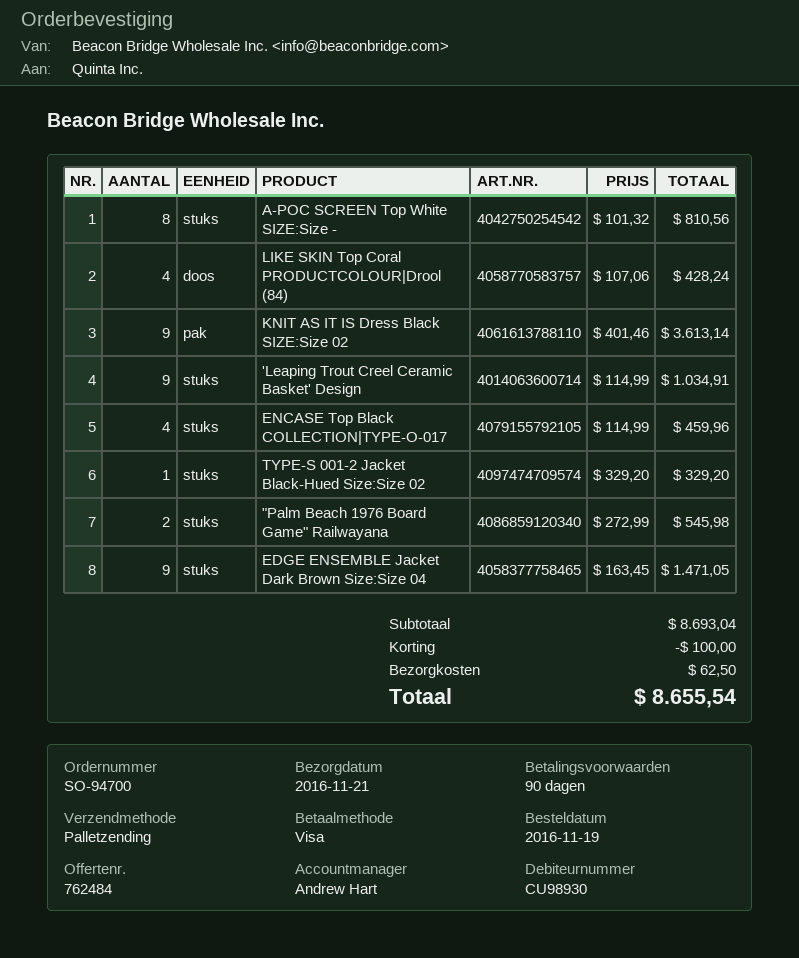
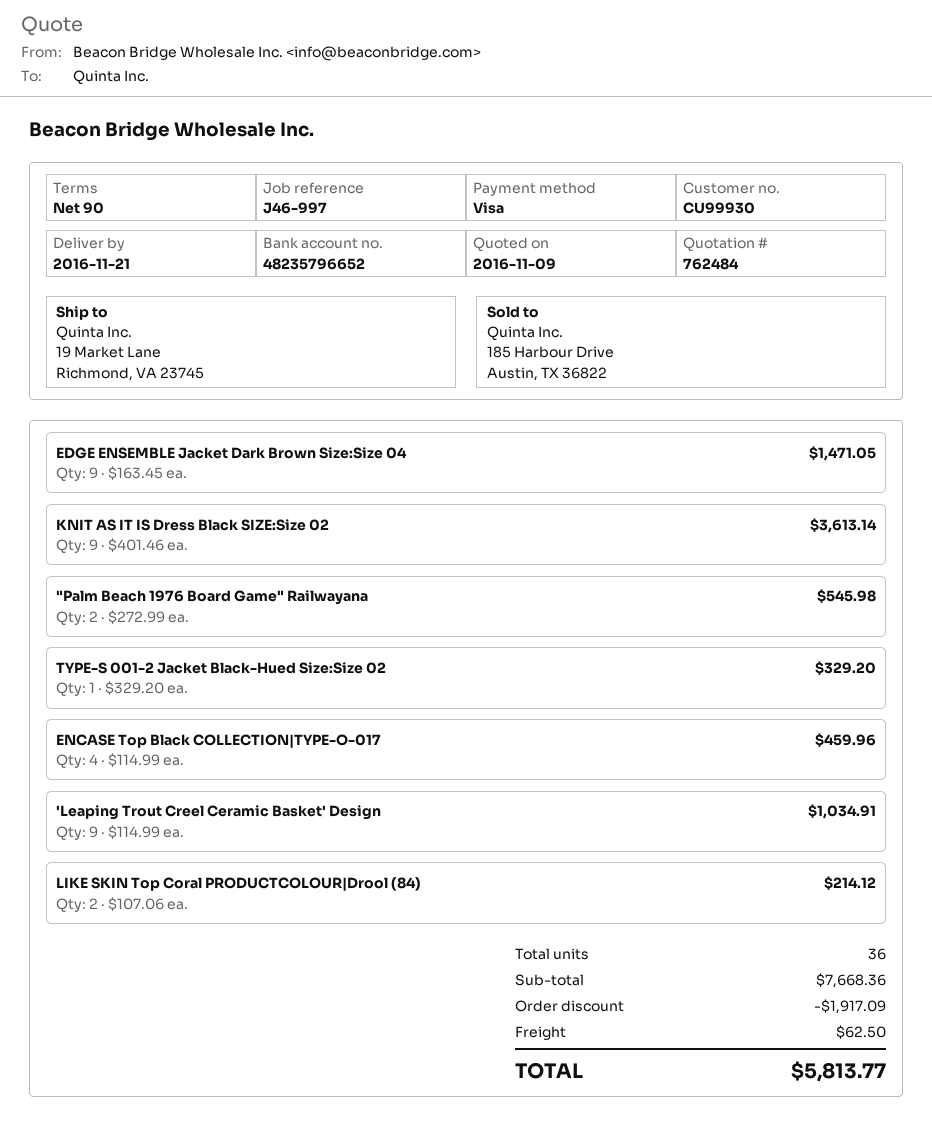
customer number: CU98930 -> CU99930
A-POC SCREEN Top White SIZE:Size -: 8 x 101.32 = 810.56 -> none
LIKE SKIN Top Coral PRODUCTCOLOUR|Drool (84): 4 x 107.06 = 428.24 -> 2 x 107.06 = 214.12
subtotal: 8693.04 -> 7668.36
discount: 100.00 -> 1917.09
total: 8655.54 -> 5813.77

